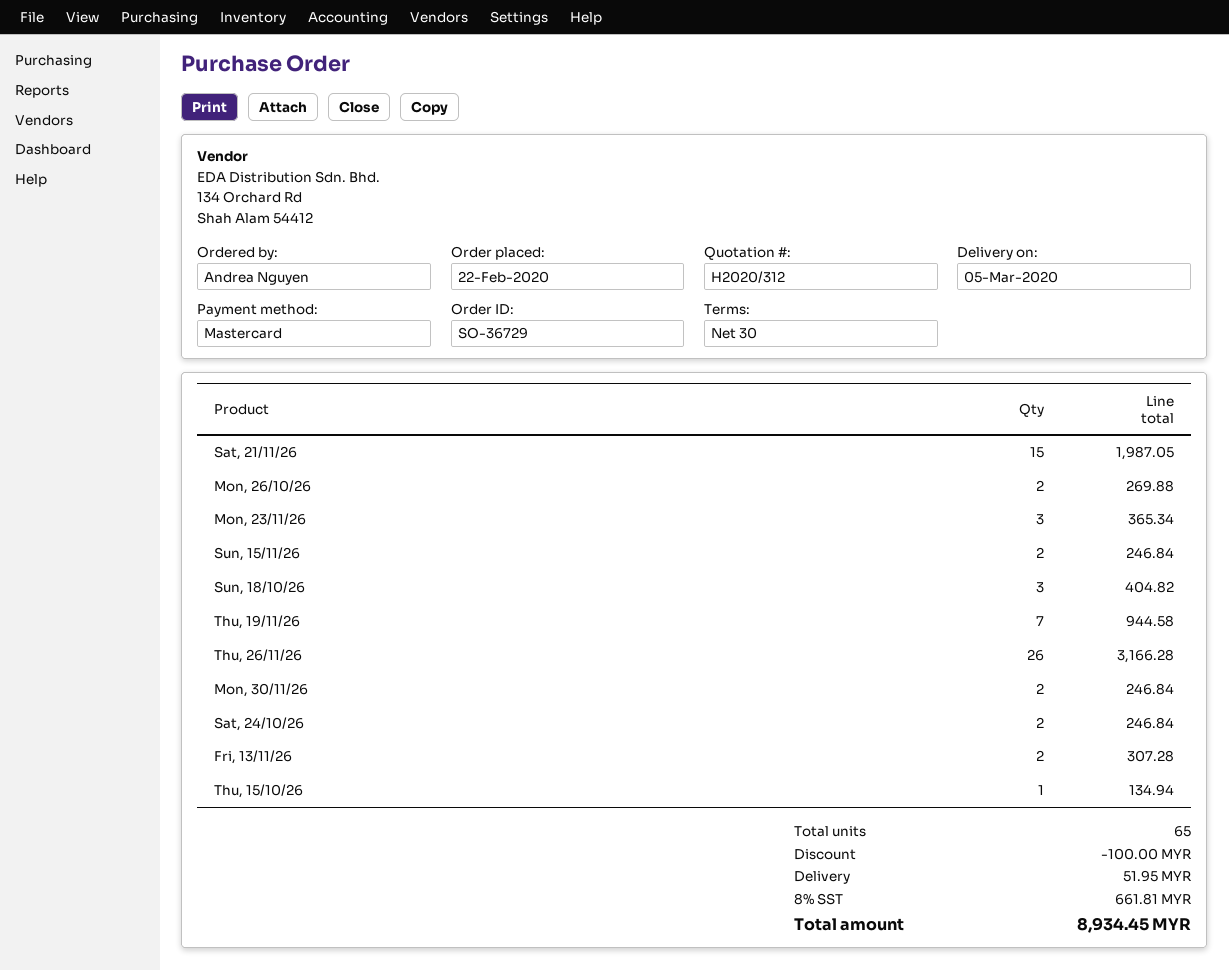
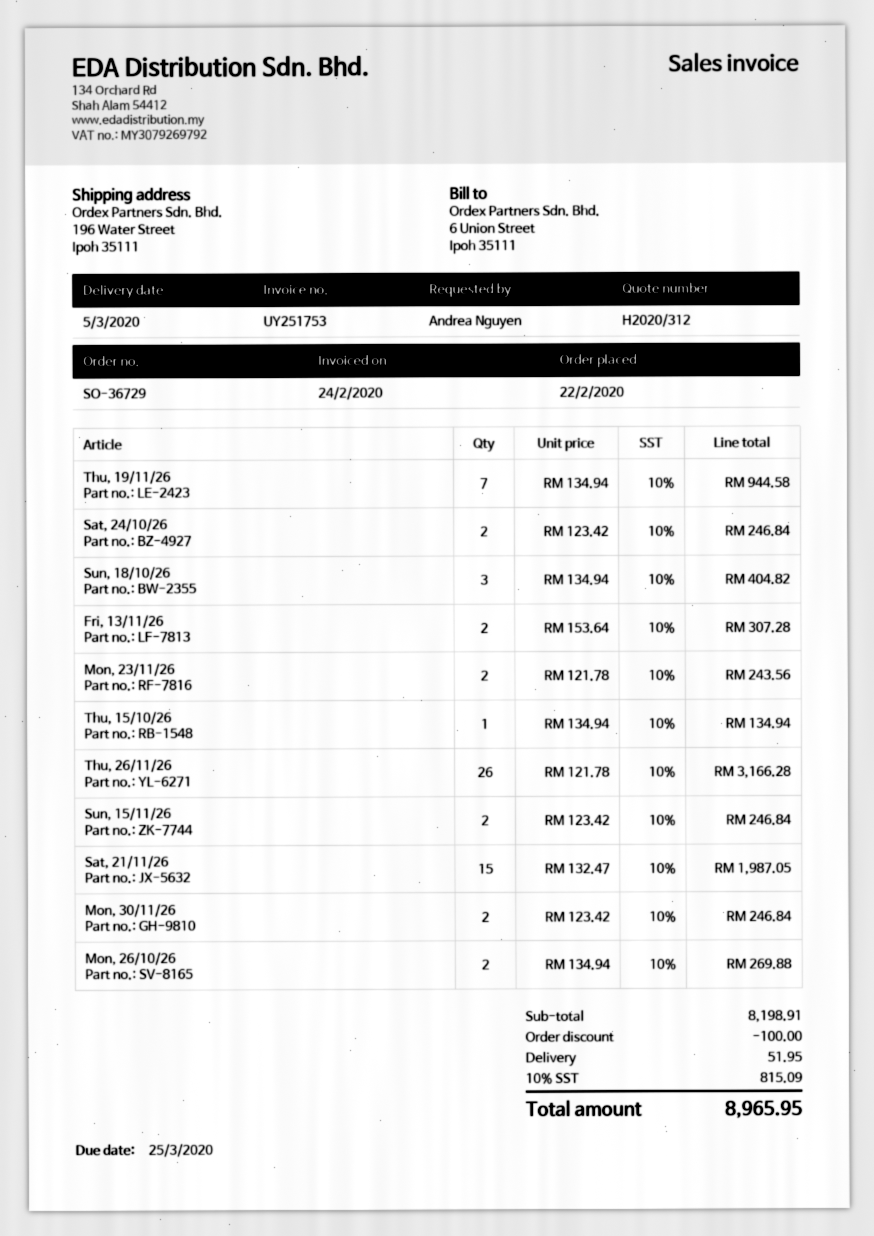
Mon, 23/11/26: 3 for 365.34 -> 2 for 243.56
tax: 8% = 661.81 -> 10% = 815.09
total: 8934.45 -> 8965.95

